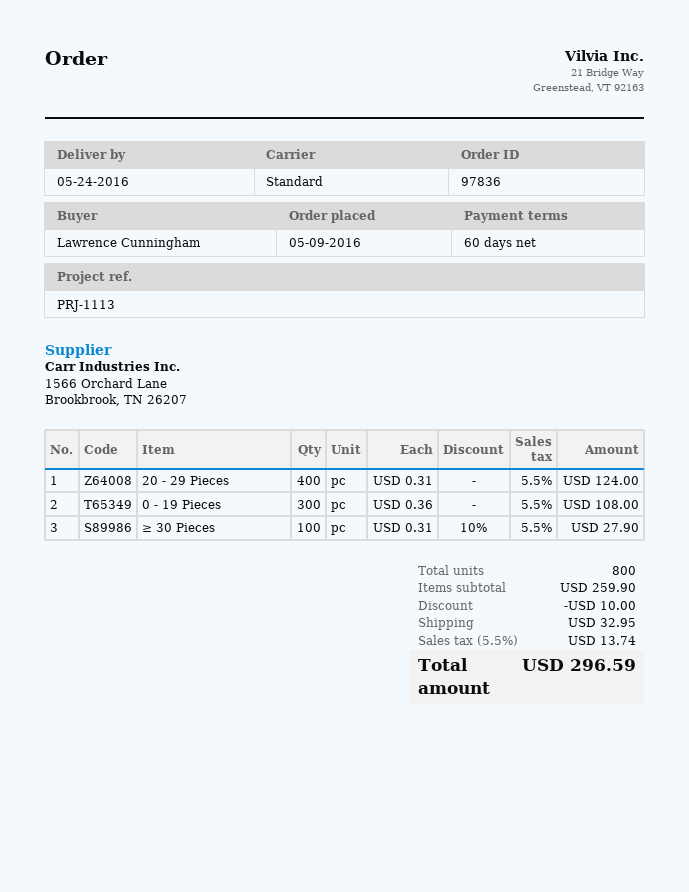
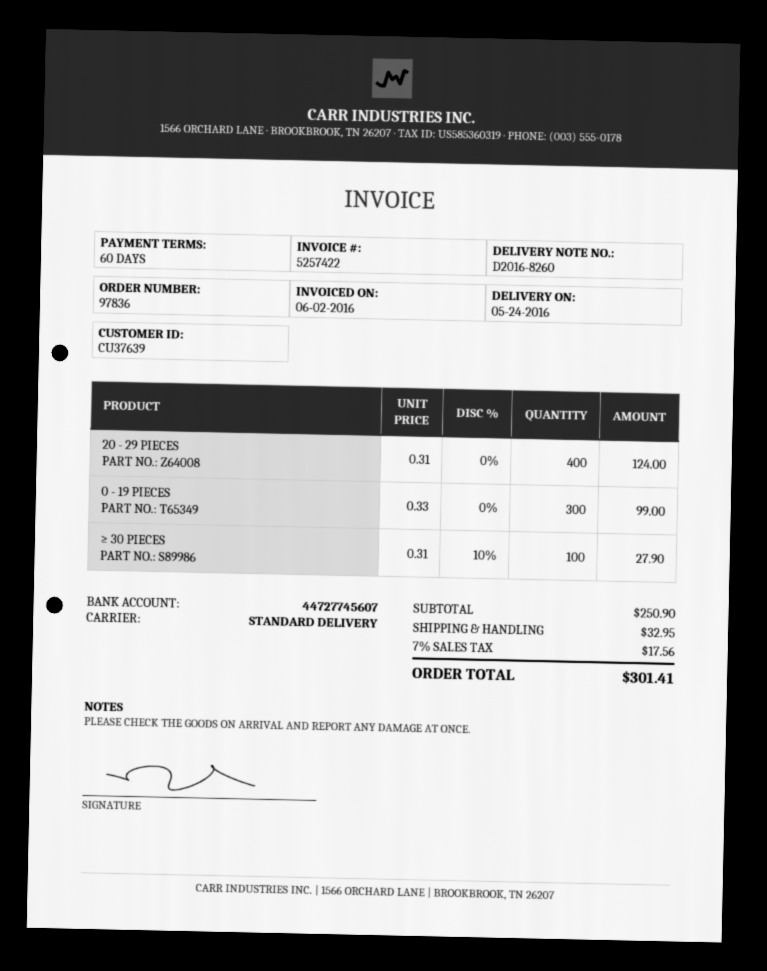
0 - 19 Pieces: 300 x 0.36 = 108.00 -> 300 x 0.33 = 99.00
subtotal: 259.90 -> 250.90
discount: 10.00 -> none
tax: 5.5% = 13.74 -> 7% = 17.56
total: 296.59 -> 301.41

